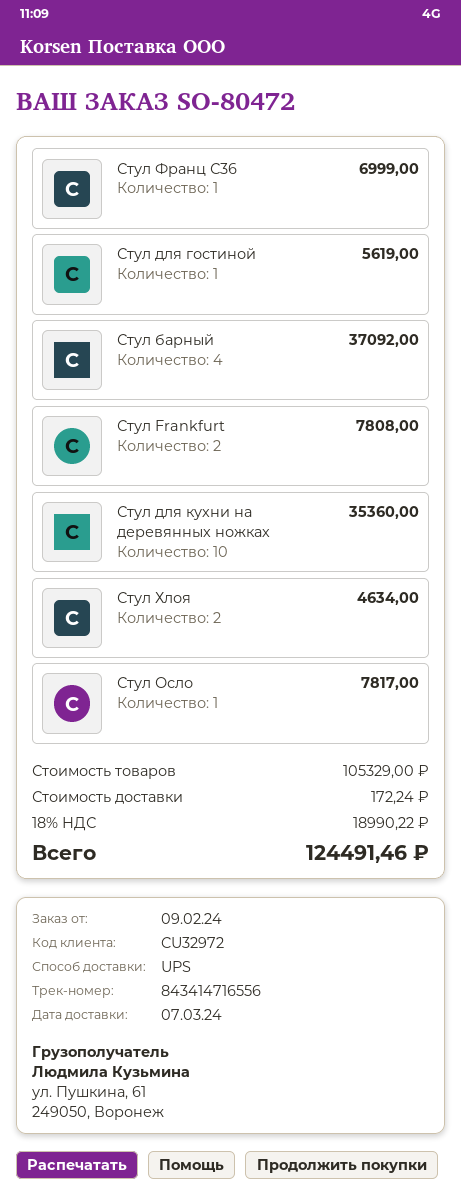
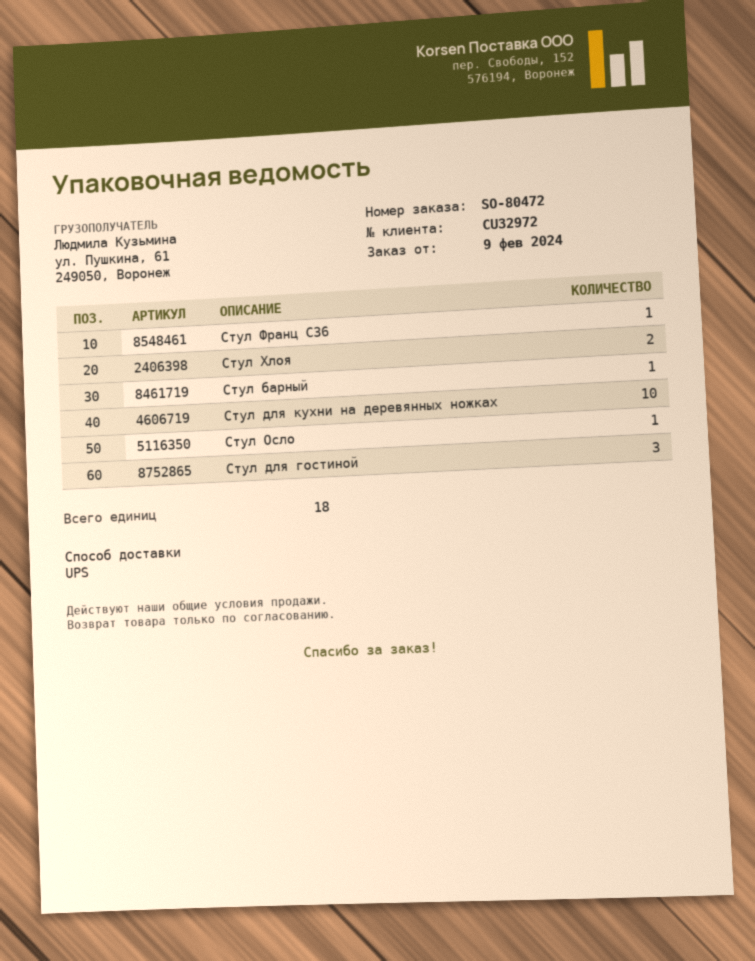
Стул для гостиной: 1 -> 3
Стул барный: 4 -> 1
Стул Frankfurt: 2 -> none

